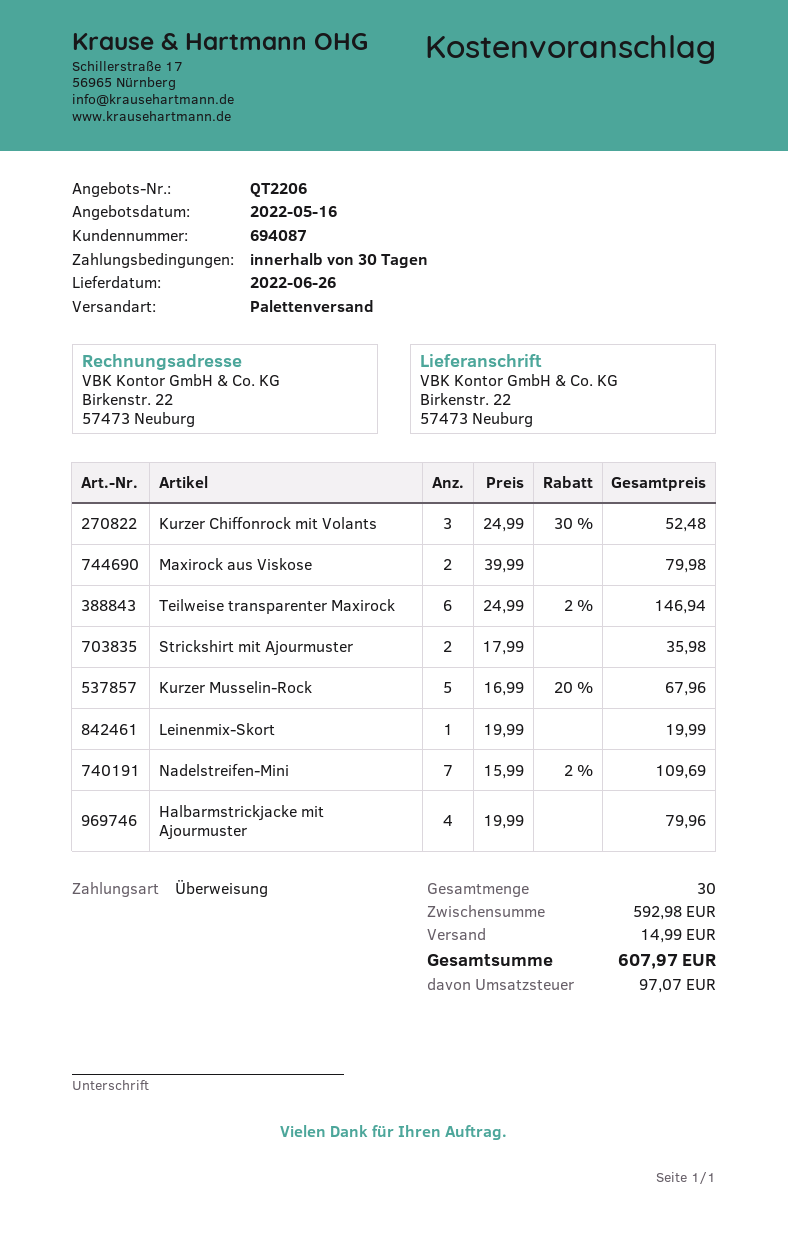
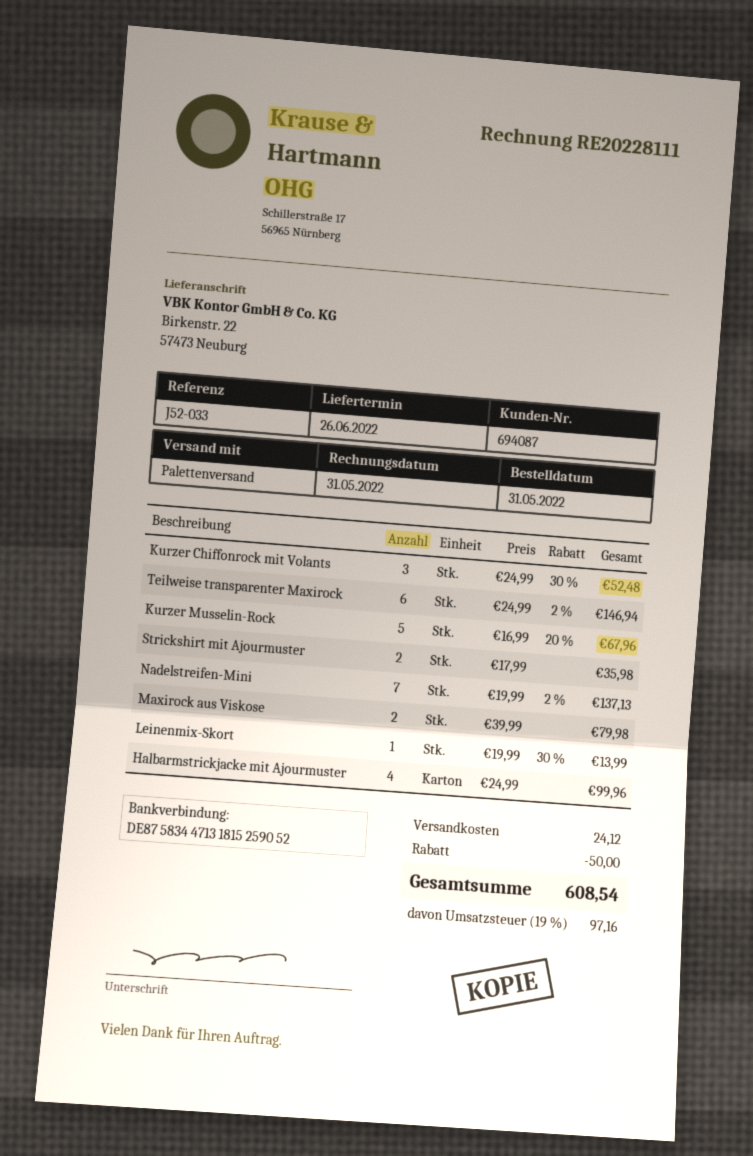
Leinenmix-Skort: 1 x 19.99 = 19.99 -> 1 x 19.99 - 30% = 13.99
Nadelstreifen-Mini: 7 x 15.99 - 2% = 109.69 -> 7 x 19.99 - 2% = 137.13
Halbarmstrickjacke mit Ajourmuster: 4 x 19.99 = 79.96 -> 4 x 24.99 = 99.96
discount: none -> 50.00
shipping: 14.99 -> 24.12
tax: 97.07 -> 97.16
total: 607.97 -> 608.54

